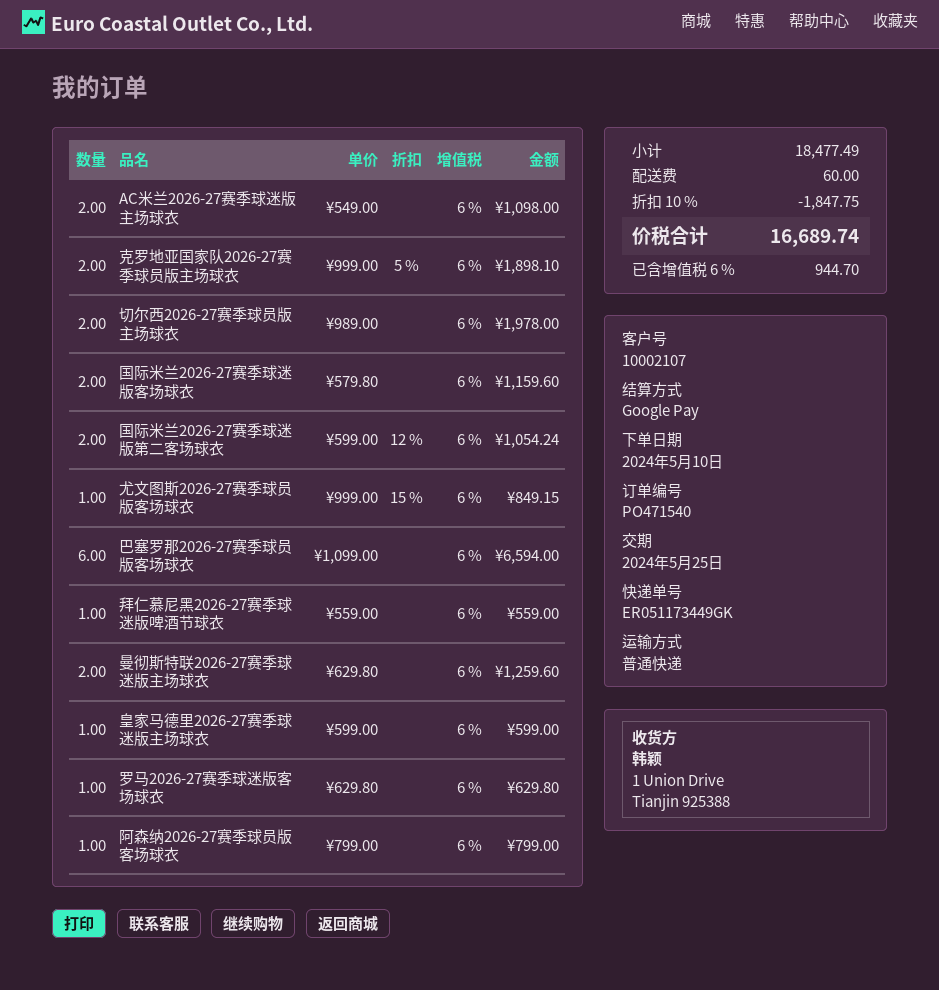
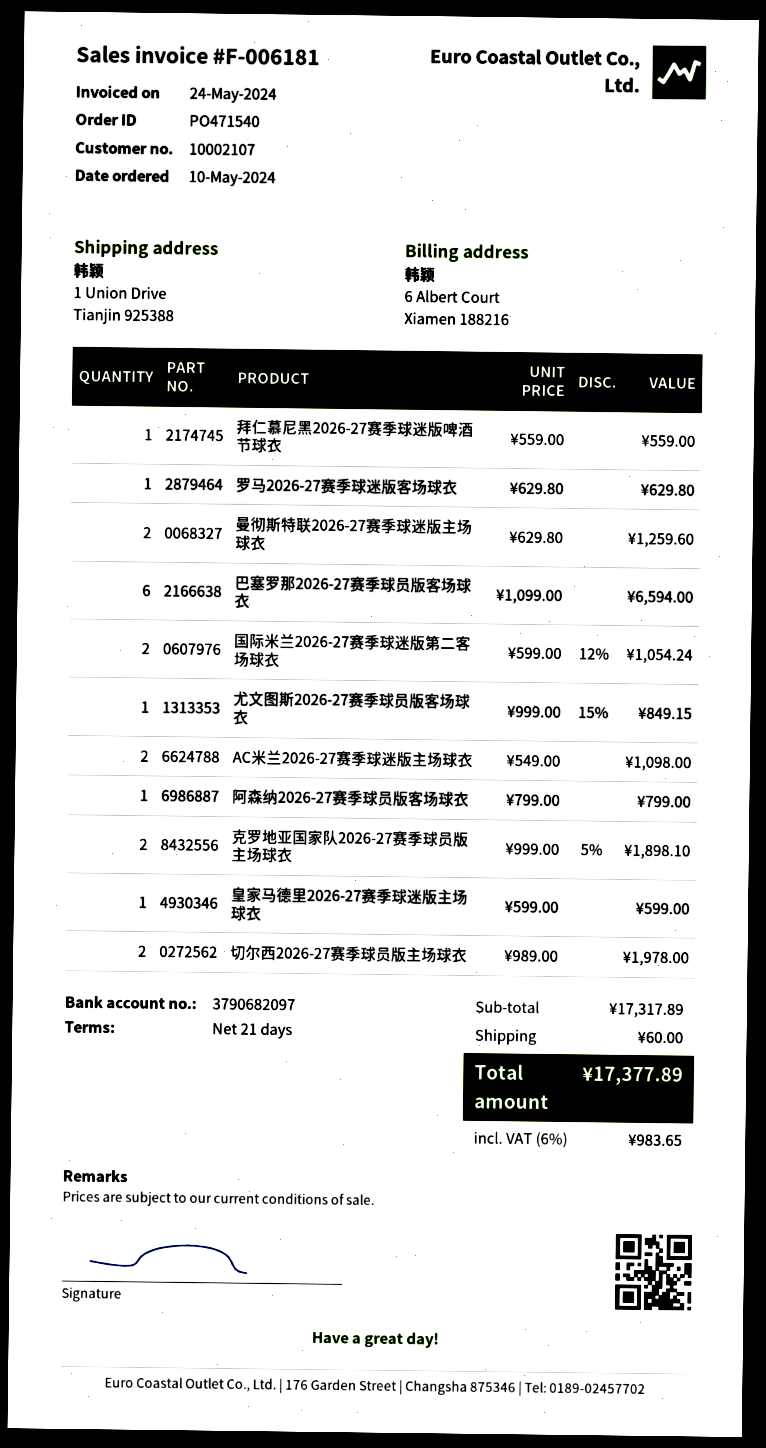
国际米兰2026-27赛季球迷版客场球衣: 2 x 579.80 = 1159.60 -> none
subtotal: 18477.49 -> 17317.89
discount: 10% = 1847.75 -> none
tax: 6% = 944.70 -> 6% = 983.65
total: 16689.74 -> 17377.89

